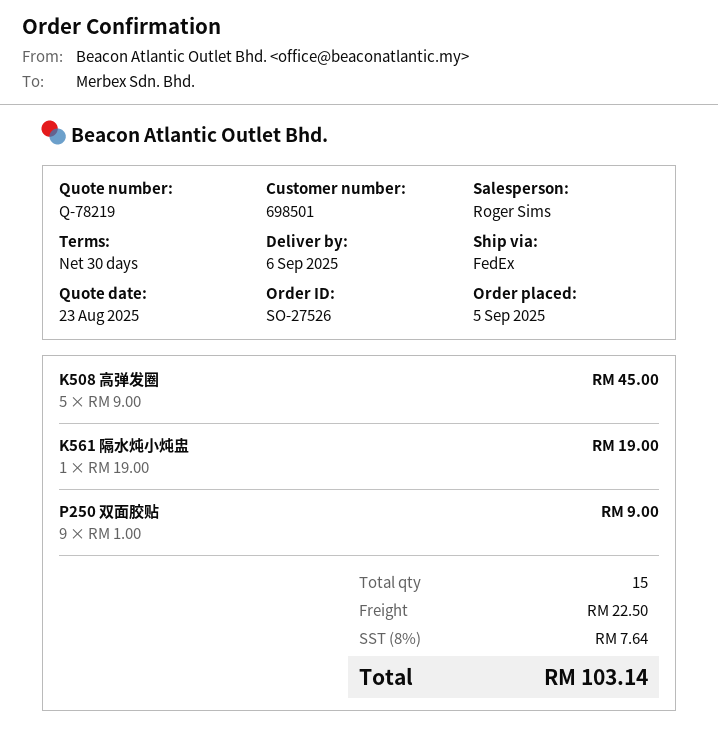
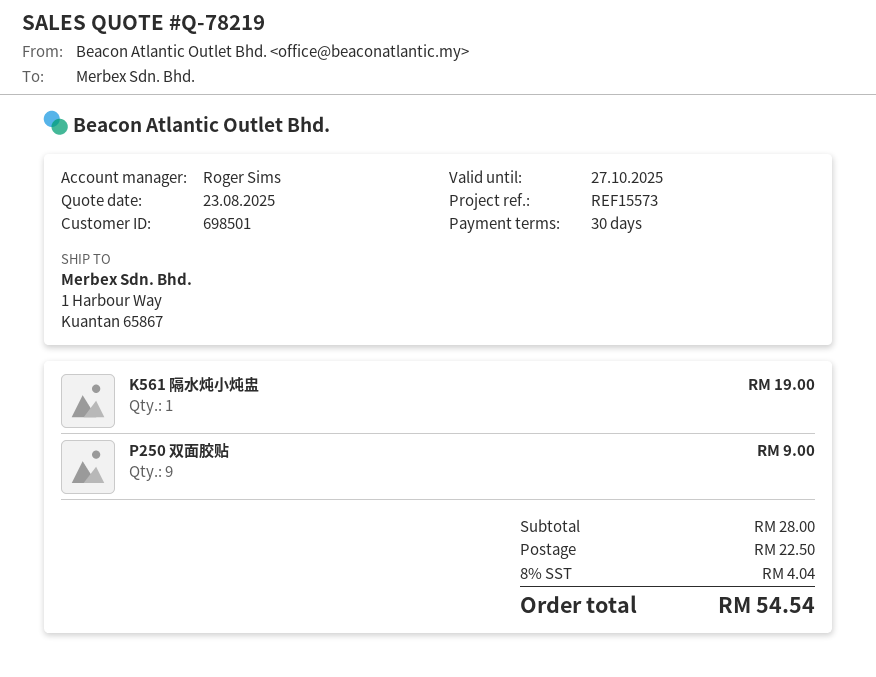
K508 高弹发圈: 5 for 45.00 -> none
tax: 8% = 7.64 -> 8% = 4.04
total: 103.14 -> 54.54

